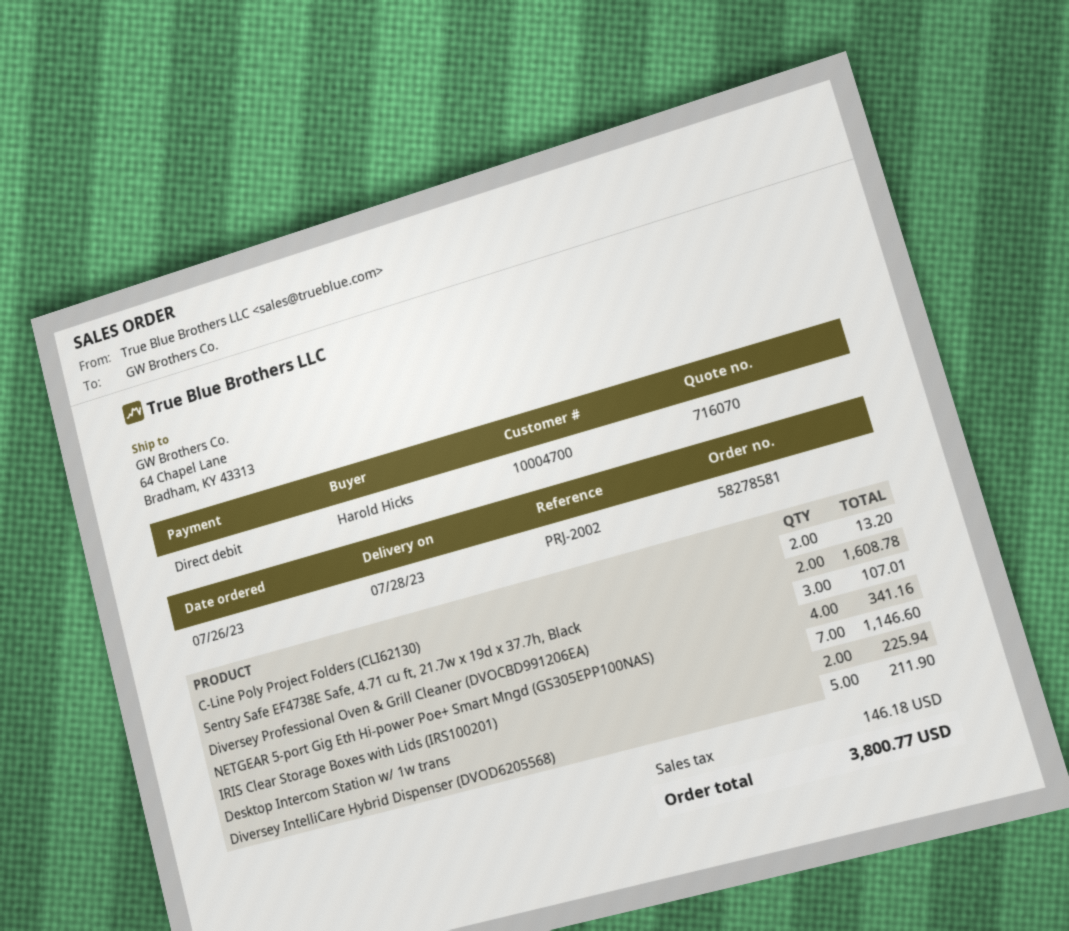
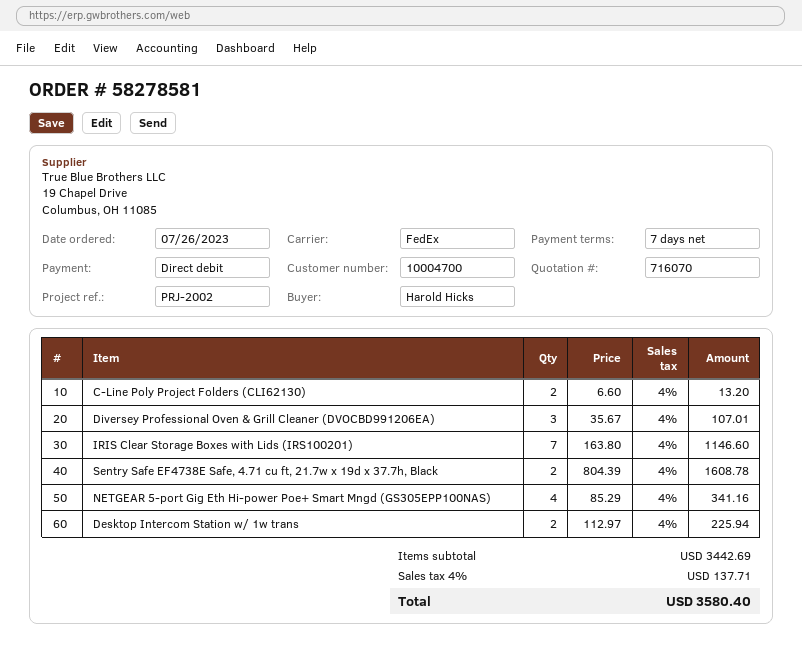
Diversey IntelliCare Hybrid Dispenser (DVOD6205568): 5 for 211.90 -> none
tax: 146.18 -> 137.71
total: 3800.77 -> 3580.40

